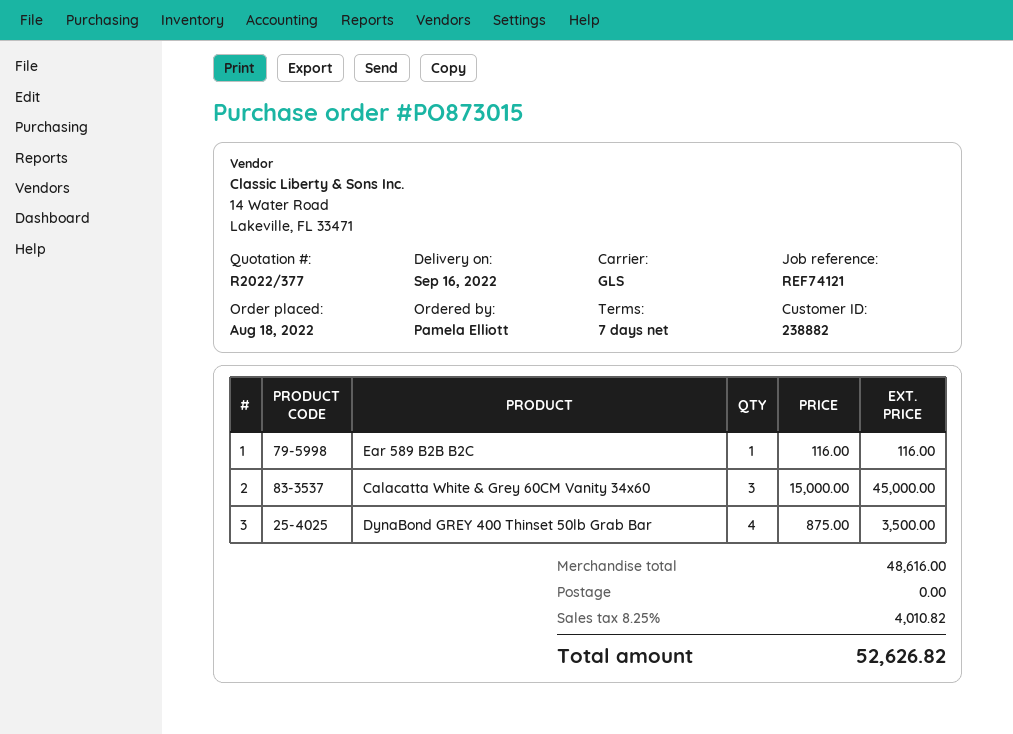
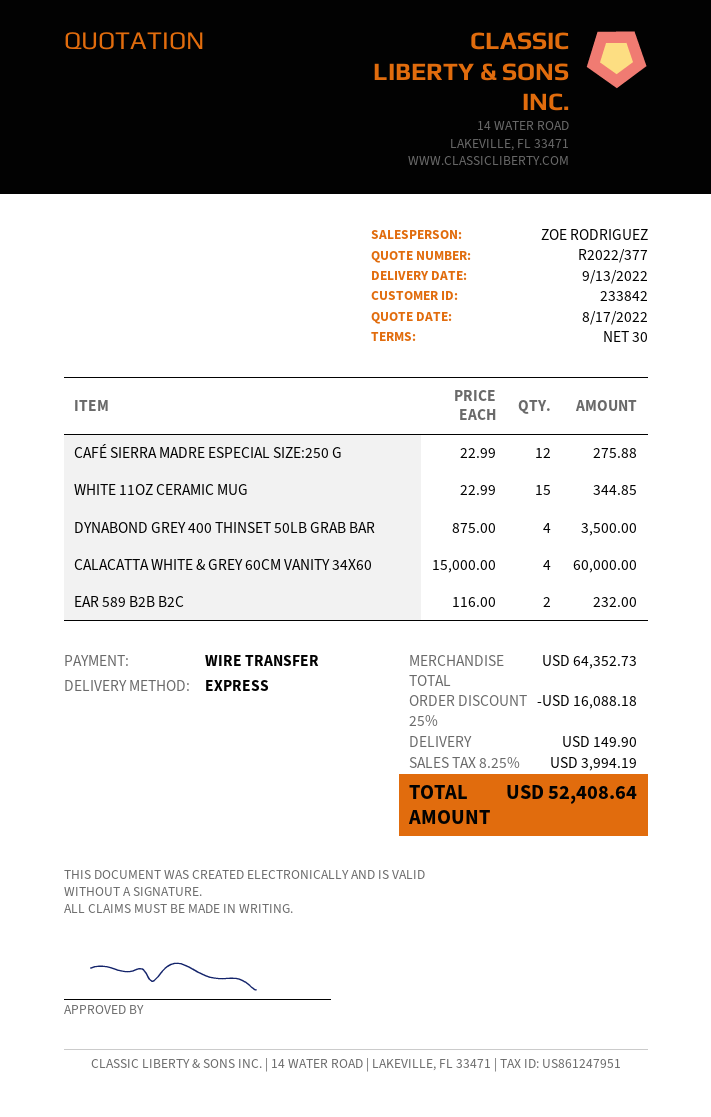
delivery date: 2022-09-16 -> 2022-09-13
payment terms: 7 days -> 30 days
customer number: 238882 -> 233842
shipping method: GLS -> express
Ear 589 B2B B2C: 1 x 116.00 = 116.00 -> 2 x 116.00 = 232.00
Calacatta White & Grey 60CM Vanity 34x60: 3 x 15000.00 = 45000.00 -> 4 x 15000.00 = 60000.00
CAFÉ SIERRA MADRE ESPECIAL SIZE:250 G: none -> 12 x 22.99 = 275.88
WHITE 11OZ CERAMIC MUG: none -> 15 x 22.99 = 344.85
subtotal: 48616.00 -> 64352.73
discount: none -> 25% = 16088.18
shipping: 0.00 -> 149.90
tax: 8.25% = 4010.82 -> 8.25% = 3994.19
total: 52626.82 -> 52408.64

